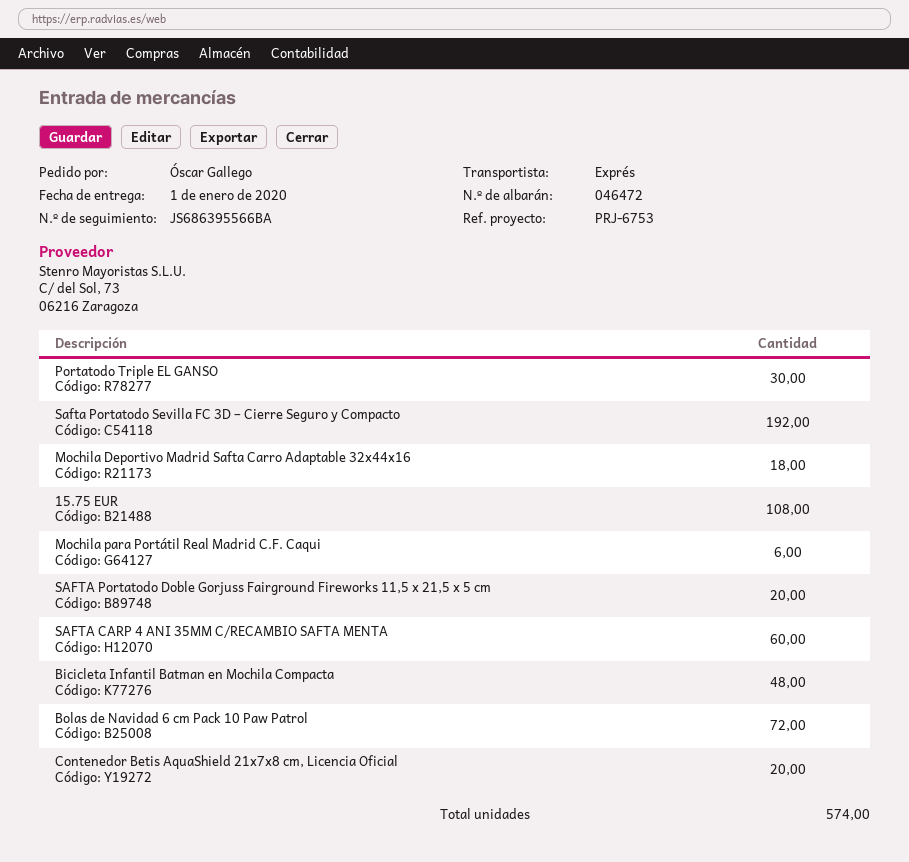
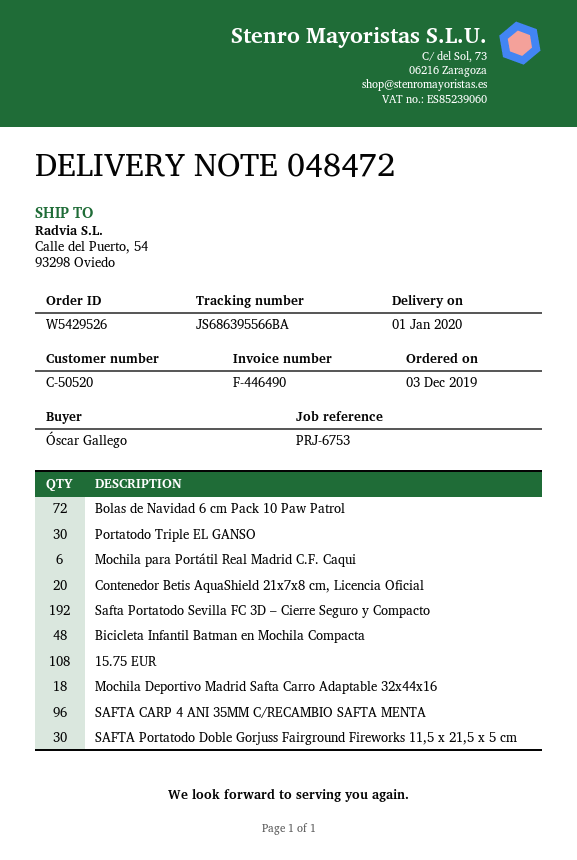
delivery note number: 046472 -> 048472
SAFTA Portatodo Doble Gorjuss Fairground Fireworks 11,5 x 21,5 x 5 cm: 20 -> 30
SAFTA CARP 4 ANI 35MM C/RECAMBIO SAFTA MENTA: 60 -> 96

